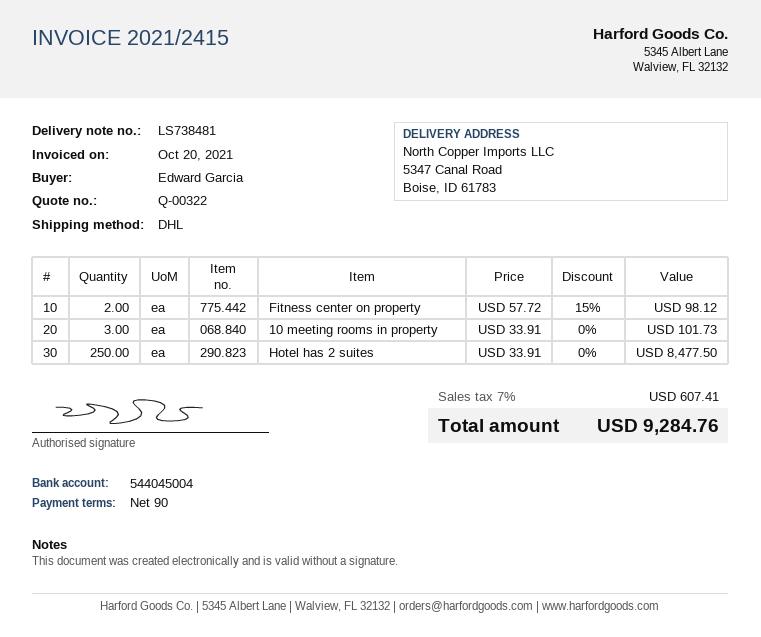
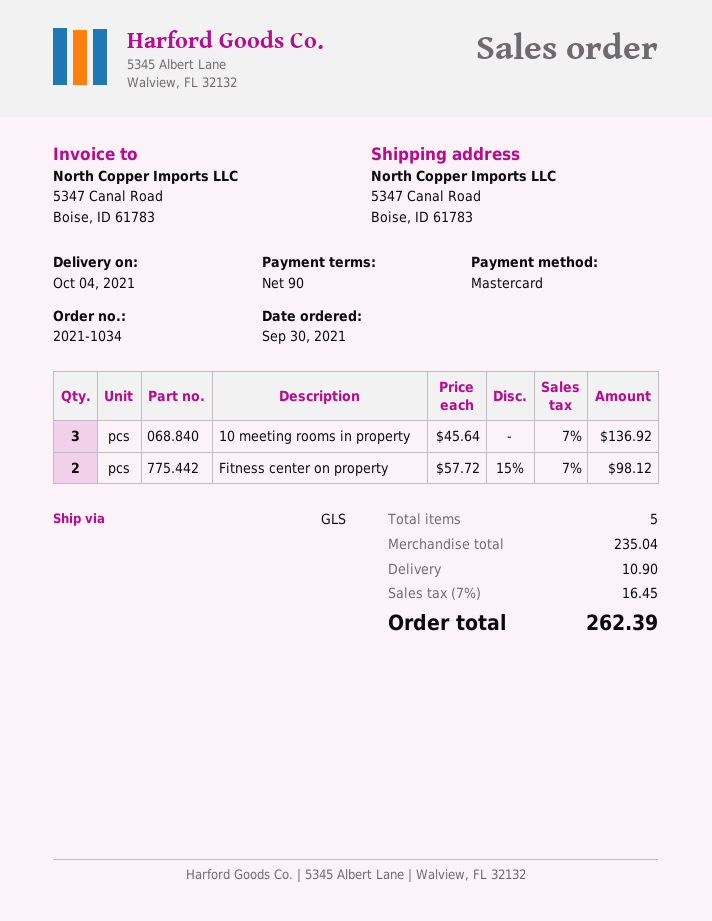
shipping method: DHL -> GLS
10 meeting rooms in property: 3 x 33.91 = 101.73 -> 3 x 45.64 = 136.92
Hotel has 2 suites: 250 x 33.91 = 8477.50 -> none
shipping: none -> 10.90
tax: 7% = 607.41 -> 7% = 16.45
total: 9284.76 -> 262.39

